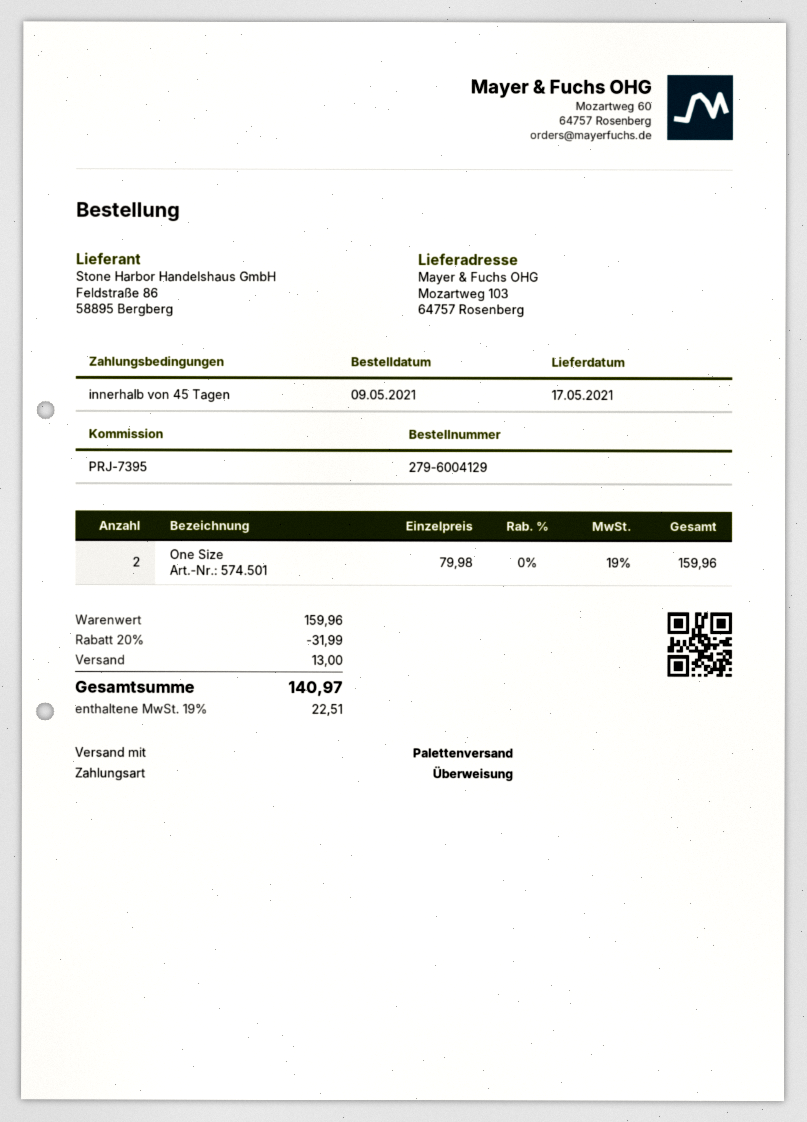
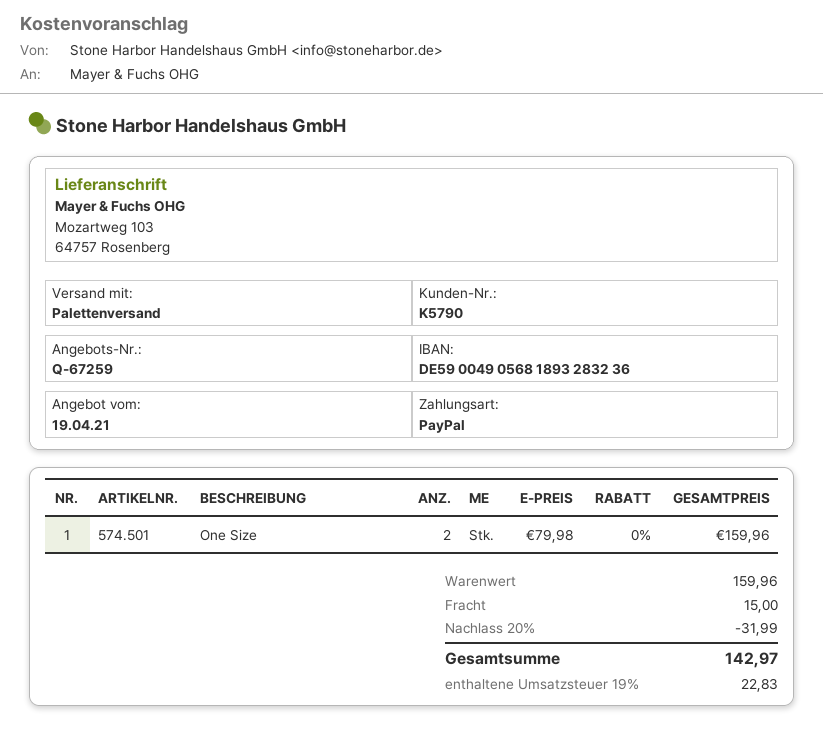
payment method: bank transfer -> PayPal
shipping: 13.00 -> 15.00
tax: 19% = 22.51 -> 19% = 22.83
total: 140.97 -> 142.97

